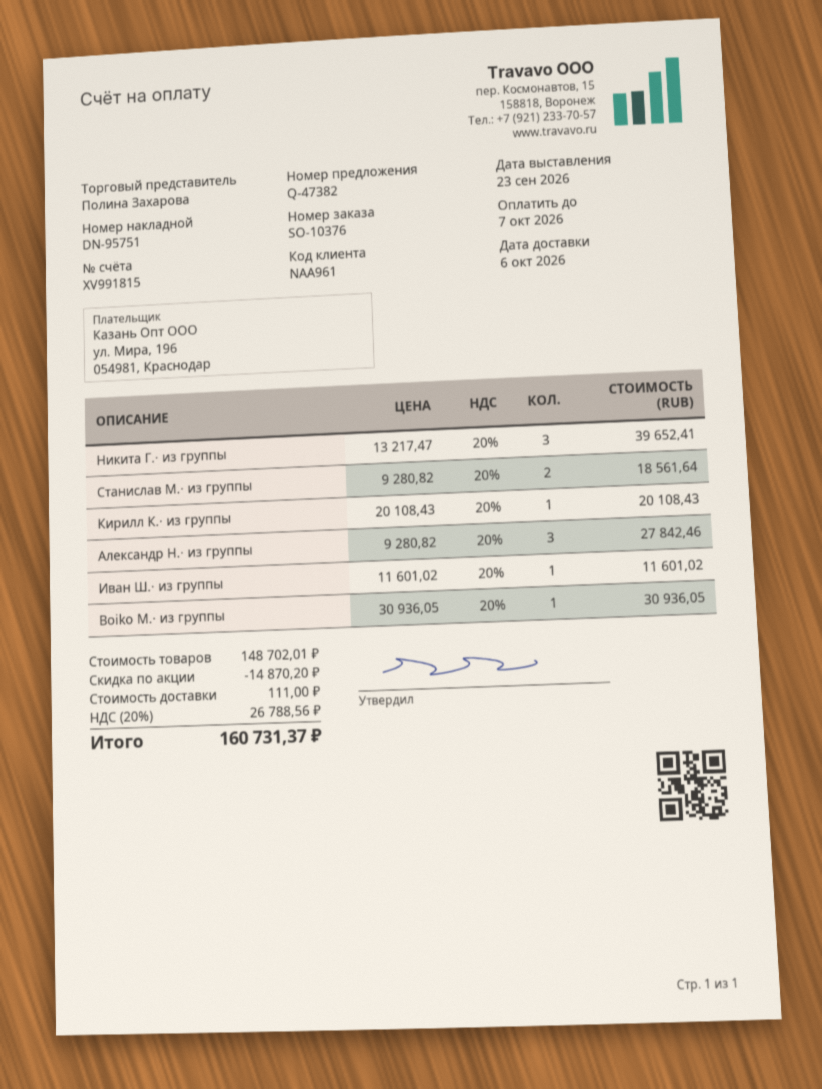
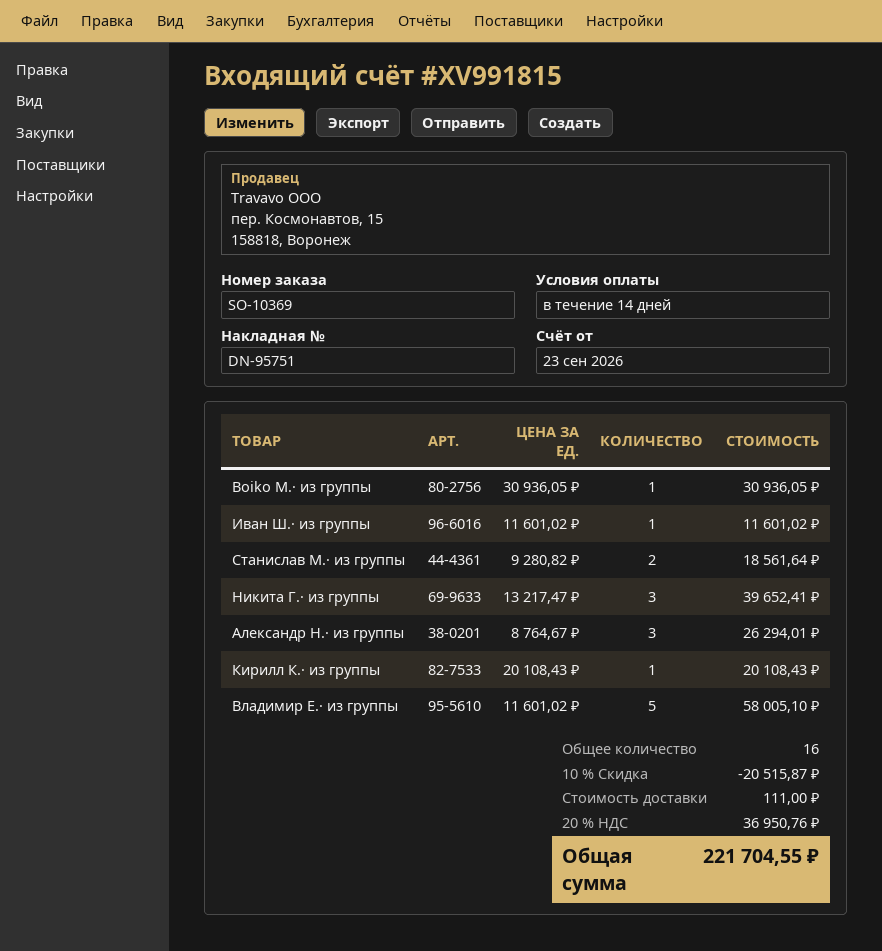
order number: SO-10376 -> SO-10369
Александр Н.· из группы: 3 x 9280.82 = 27842.46 -> 3 x 8764.67 = 26294.01
Владимир Е.· из группы: none -> 5 x 11601.02 = 58005.10
discount: 14870.20 -> 20515.87
tax: 20% = 26788.56 -> 20% = 36950.76
total: 160731.37 -> 221704.55

